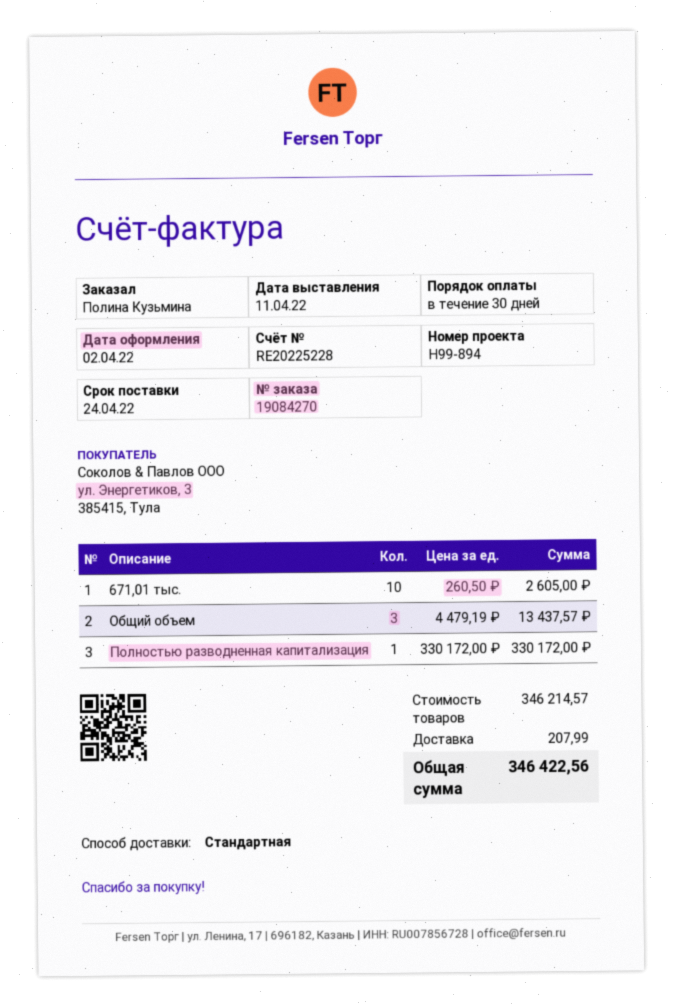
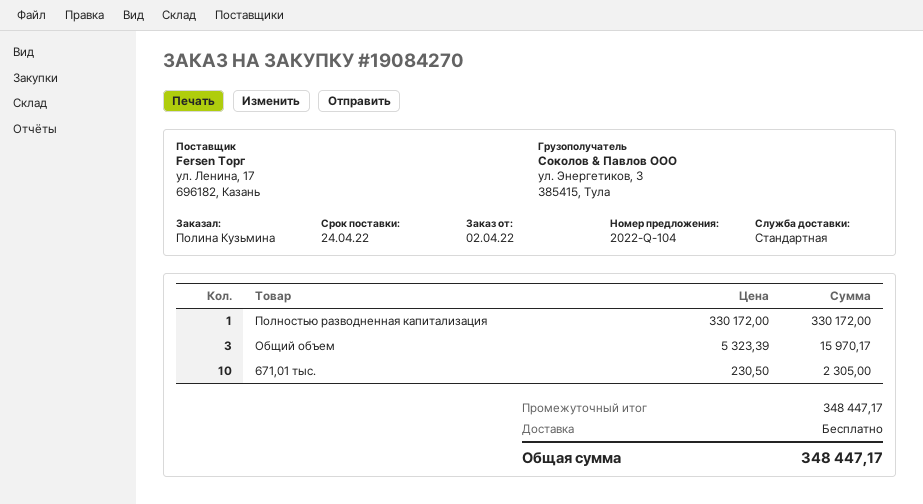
671,01 тыс.: 10 x 260.50 = 2605.00 -> 10 x 230.50 = 2305.00
Общий объем: 3 x 4479.19 = 13437.57 -> 3 x 5323.39 = 15970.17
subtotal: 346214.57 -> 348447.17
shipping: 207.99 -> 0.00
total: 346422.56 -> 348447.17

